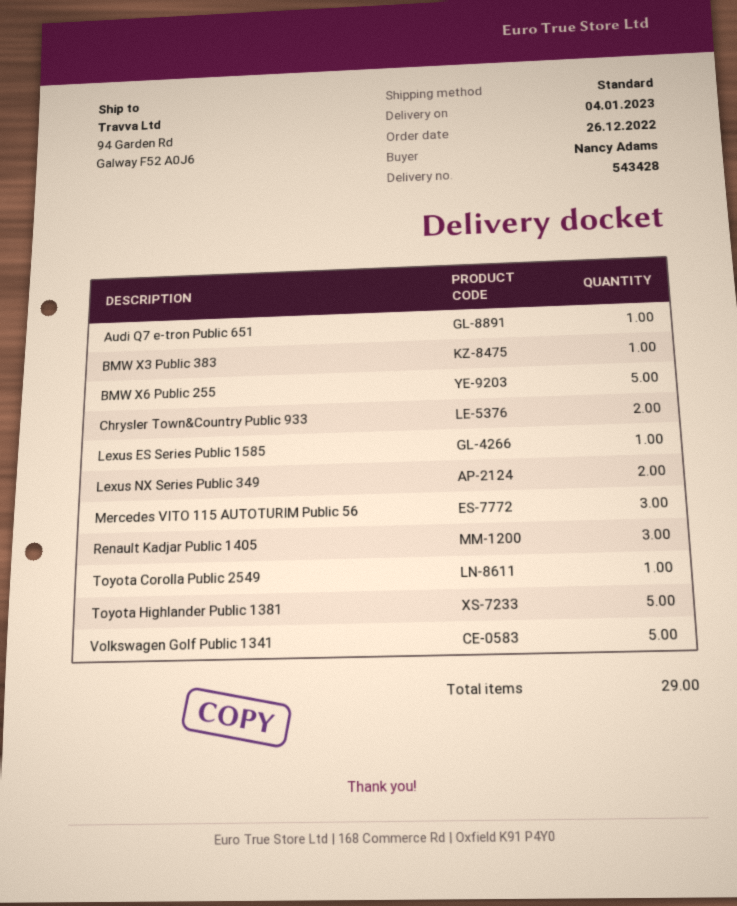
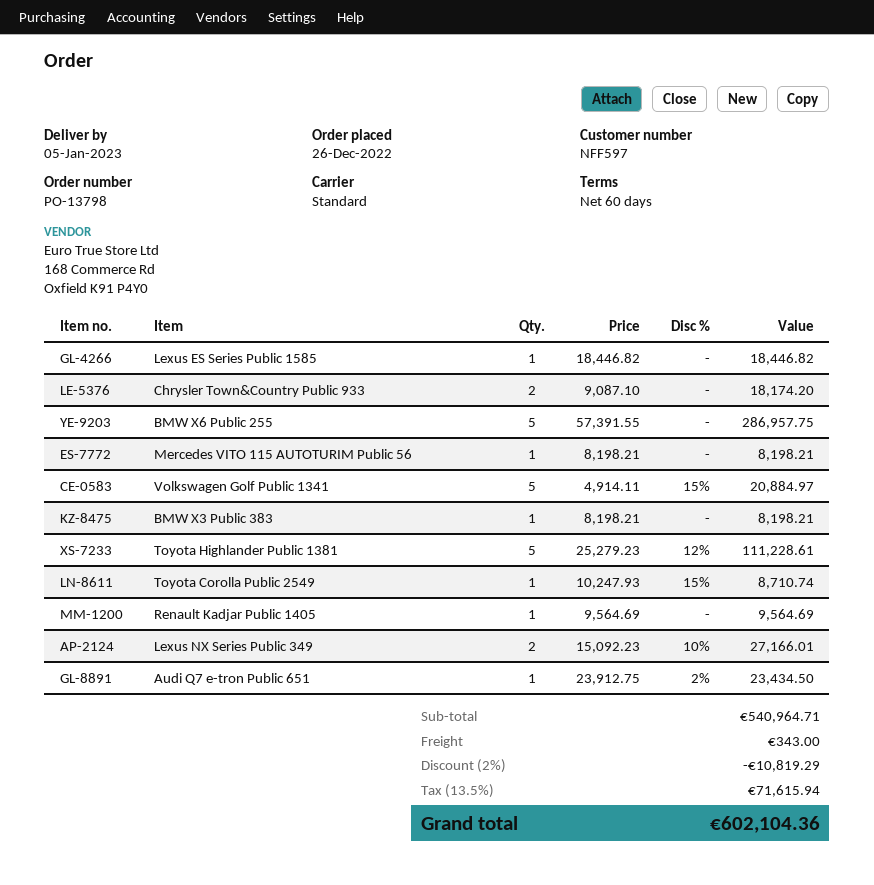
delivery date: 2023-01-04 -> 2023-01-05
Mercedes VITO 115 AUTOTURIM Public 56: 3 -> 1
Renault Kadjar Public 1405: 3 -> 1

